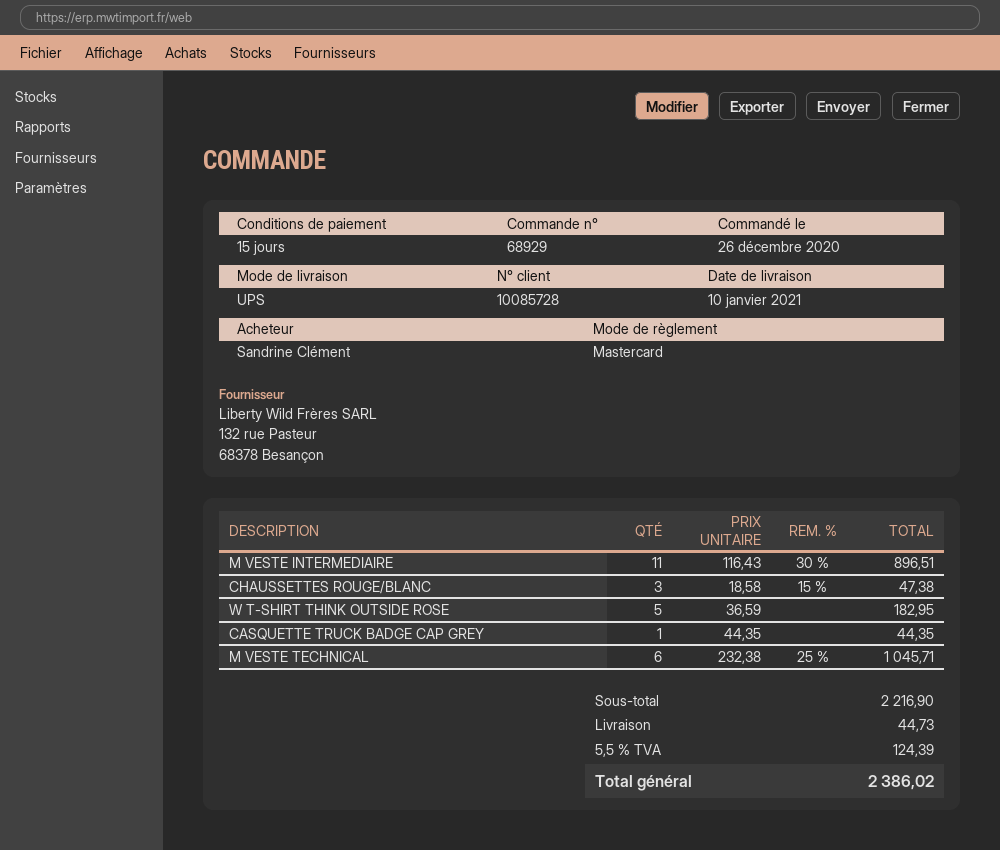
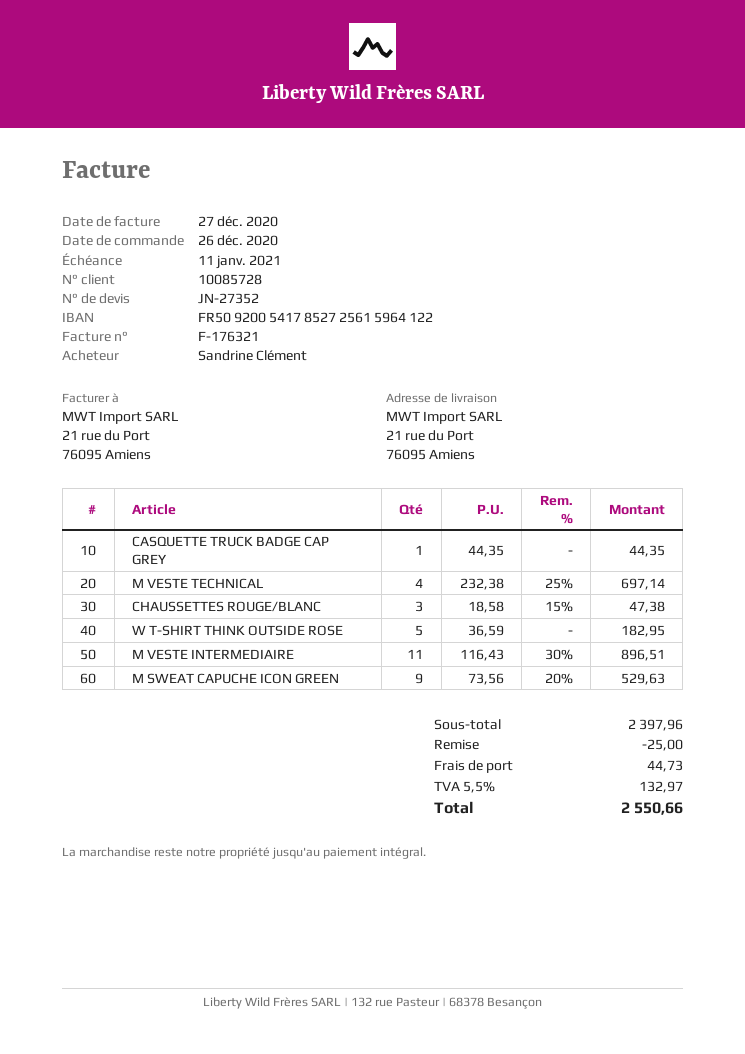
M VESTE TECHNICAL: 6 x 232.38 - 25% = 1045.71 -> 4 x 232.38 - 25% = 697.14
M SWEAT CAPUCHE ICON GREEN: none -> 9 x 73.56 - 20% = 529.63
subtotal: 2216.90 -> 2397.96
discount: none -> 25.00
tax: 5.5% = 124.39 -> 5.5% = 132.97
total: 2386.02 -> 2550.66

